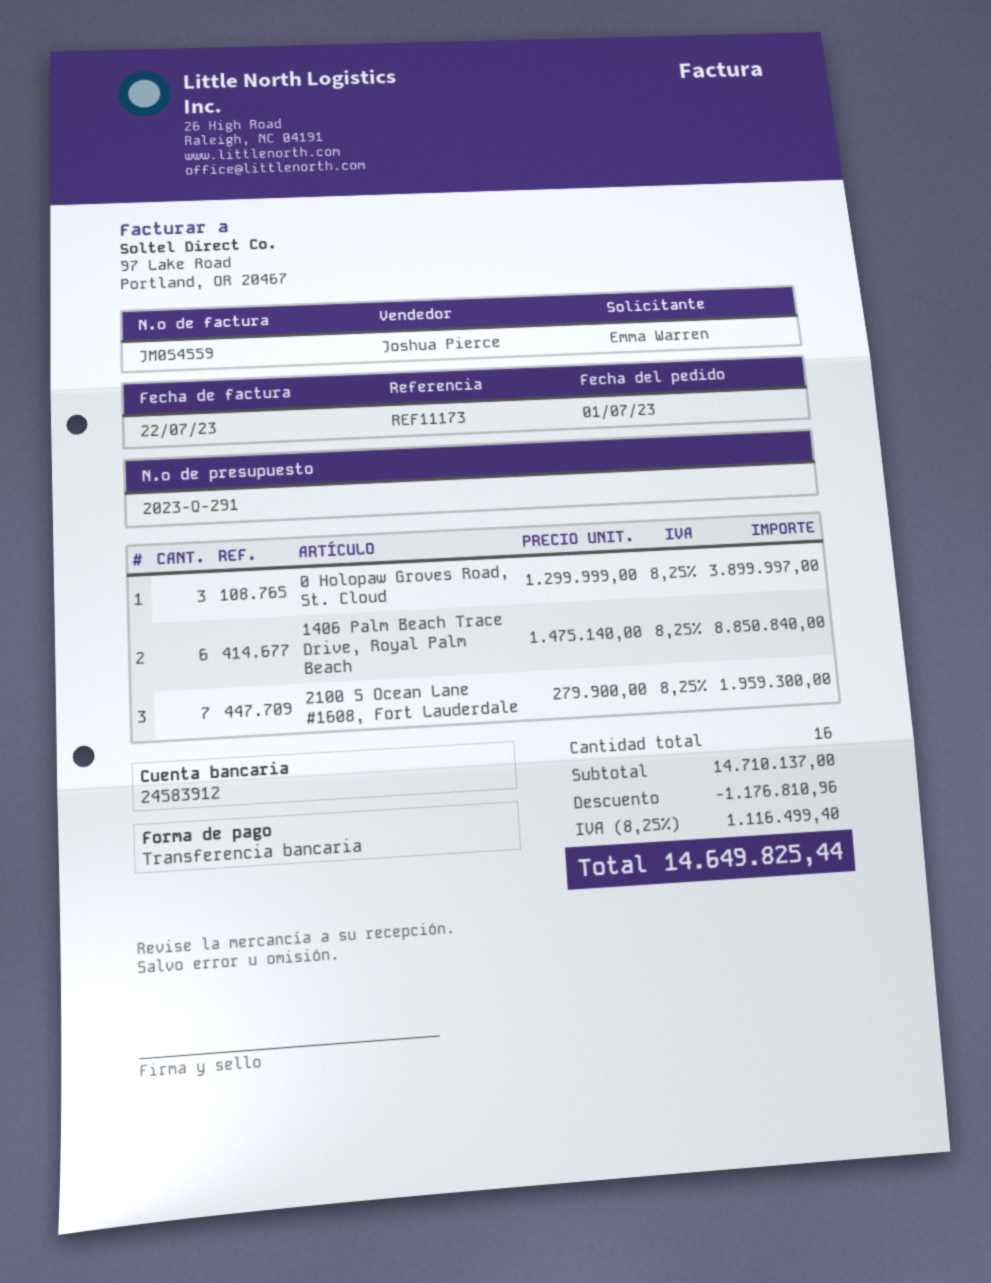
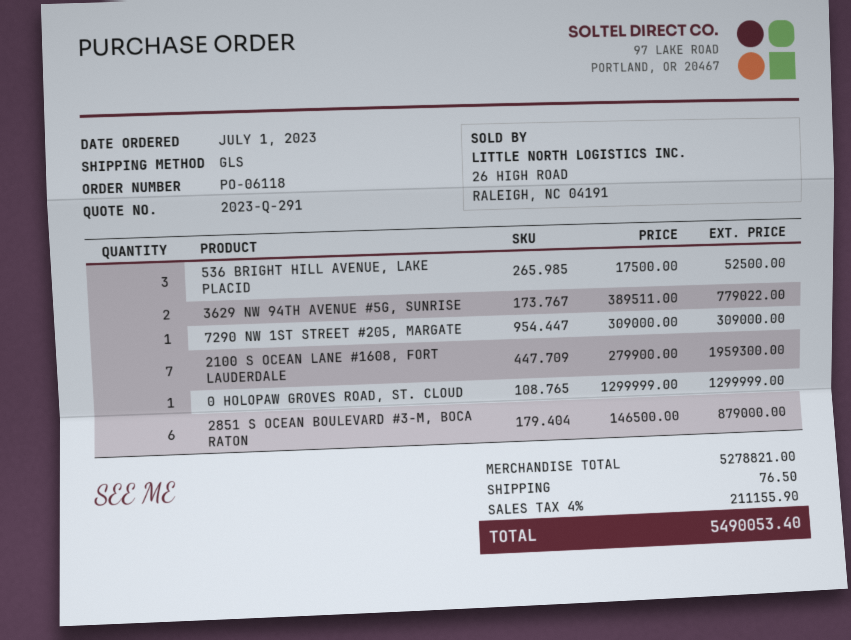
0 Holopaw Groves Road, St. Cloud: 3 x 1299999.00 = 3899997.00 -> 1 x 1299999.00 = 1299999.00
1406 Palm Beach Trace Drive, Royal Palm Beach: 6 x 1475140.00 = 8850840.00 -> none
536 BRIGHT HILL AVENUE, LAKE PLACID: none -> 3 x 17500.00 = 52500.00
3629 NW 94TH AVENUE #5G, SUNRISE: none -> 2 x 389511.00 = 779022.00
7290 NW 1ST STREET #205, MARGATE: none -> 1 x 309000.00 = 309000.00
2851 S OCEAN BOULEVARD #3-M, BOCA RATON: none -> 6 x 146500.00 = 879000.00
subtotal: 14710137.00 -> 5278821.00
discount: 1176810.96 -> none
shipping: none -> 76.50
tax: 8.25% = 1116499.40 -> 4% = 211155.90
total: 14649825.44 -> 5490053.40

